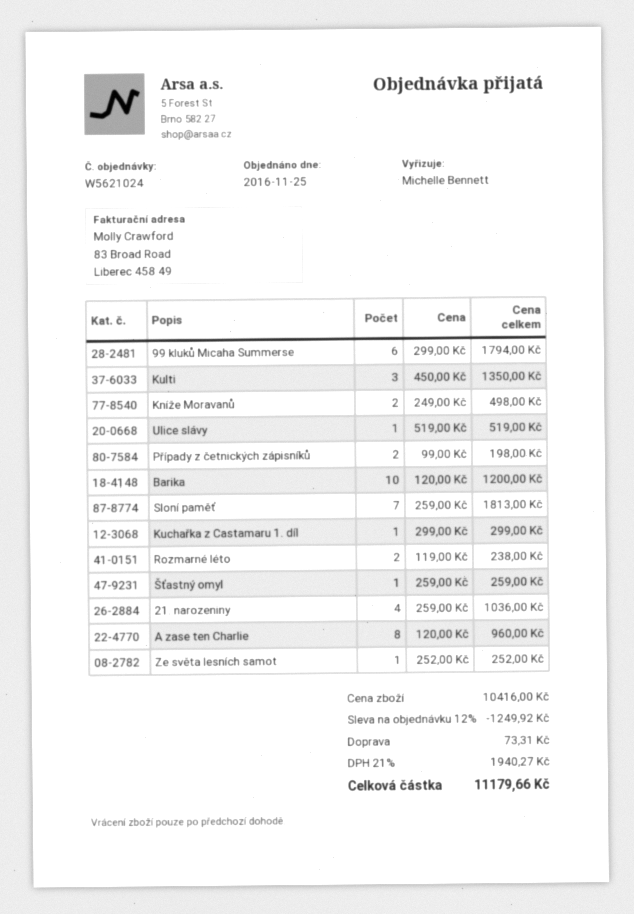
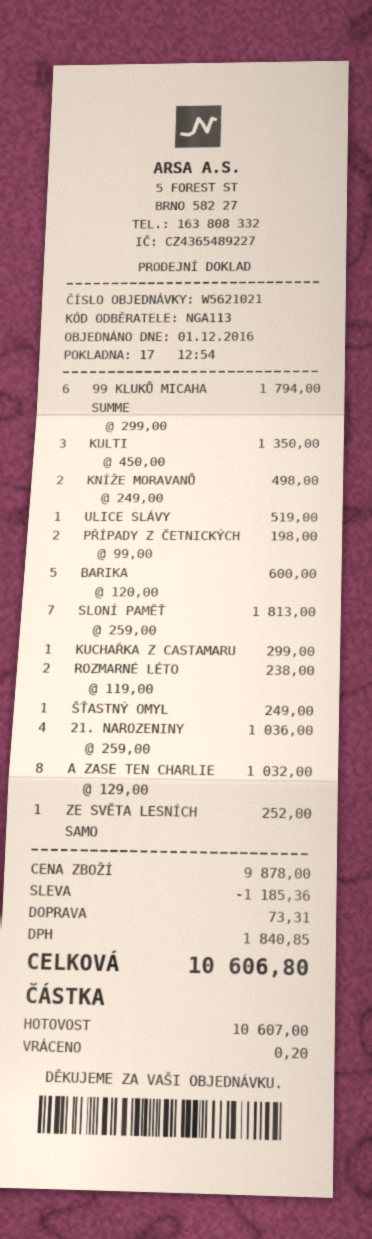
order number: W5621024 -> W5621021
order date: 2016-11-25 -> 2016-12-01
Barika: 10 x 120.00 = 1200.00 -> 5 x 120.00 = 600.00
Šťastný omyl: 1 x 259.00 = 259.00 -> 1 x 249.00 = 249.00
A zase ten Charlie: 8 x 120.00 = 960.00 -> 8 x 129.00 = 1032.00
subtotal: 10416.00 -> 9878.00
discount: 1249.92 -> 1185.36
tax: 1940.27 -> 1840.85
total: 11179.66 -> 10606.80

